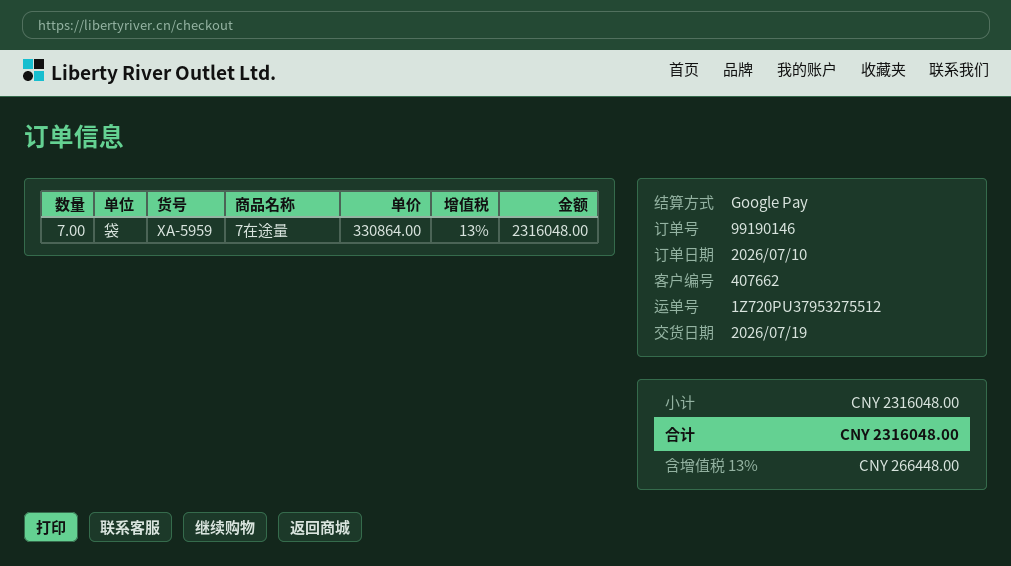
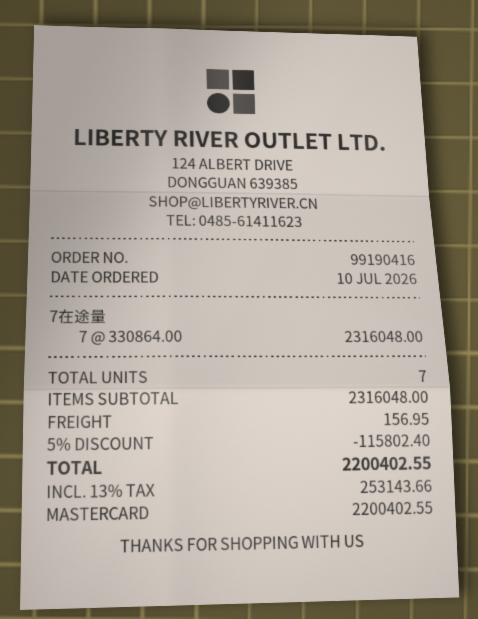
order number: 99190146 -> 99190416
payment method: Google Pay -> Mastercard
discount: none -> 5% = 115802.40
shipping: none -> 156.95
tax: 13% = 266448.00 -> 13% = 253143.66
total: 2316048.00 -> 2200402.55

